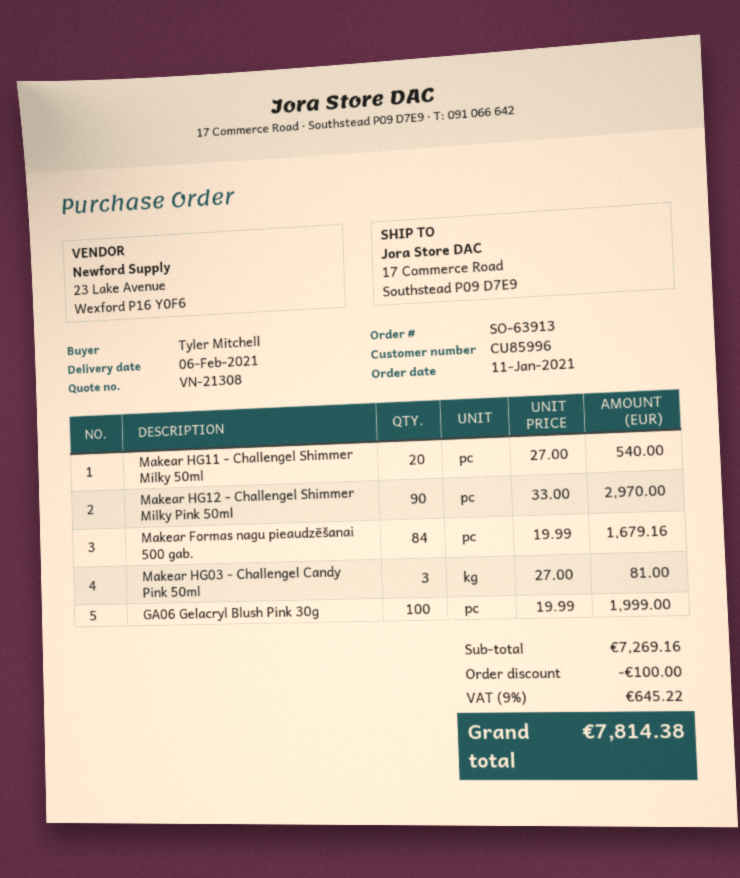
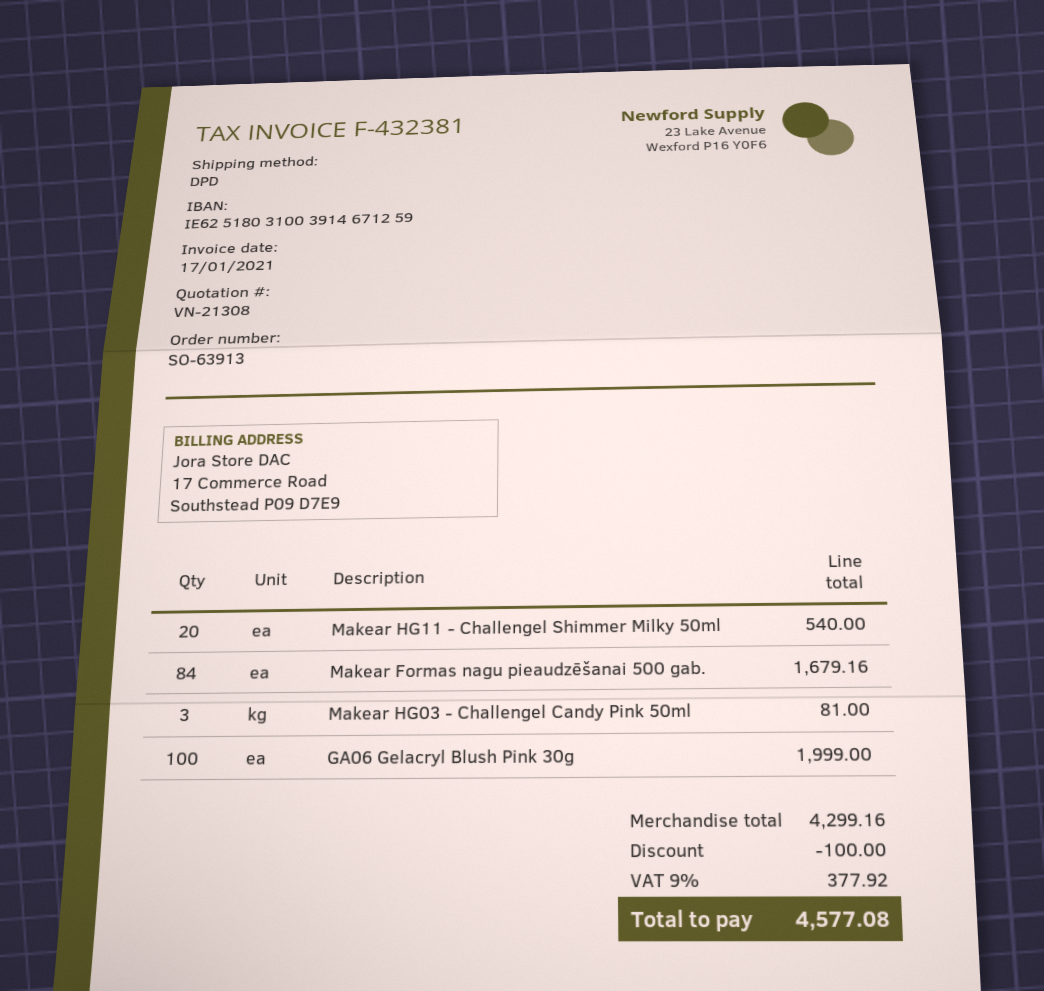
Makear HG12 - Challengel Shimmer Milky Pink 50ml: 90 for 2970.00 -> none
subtotal: 7269.16 -> 4299.16
tax: 9% = 645.22 -> 9% = 377.92
total: 7814.38 -> 4577.08

